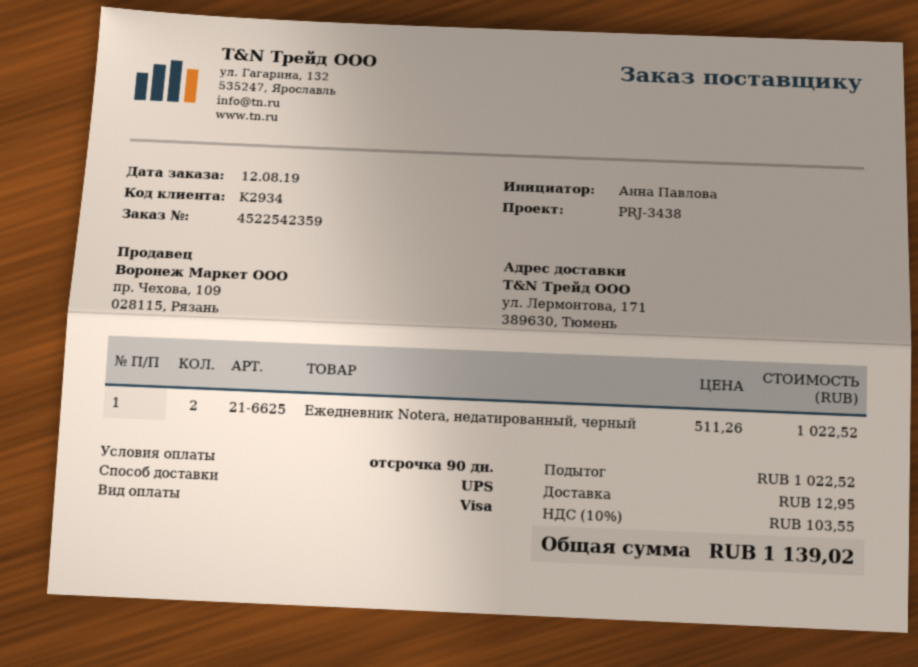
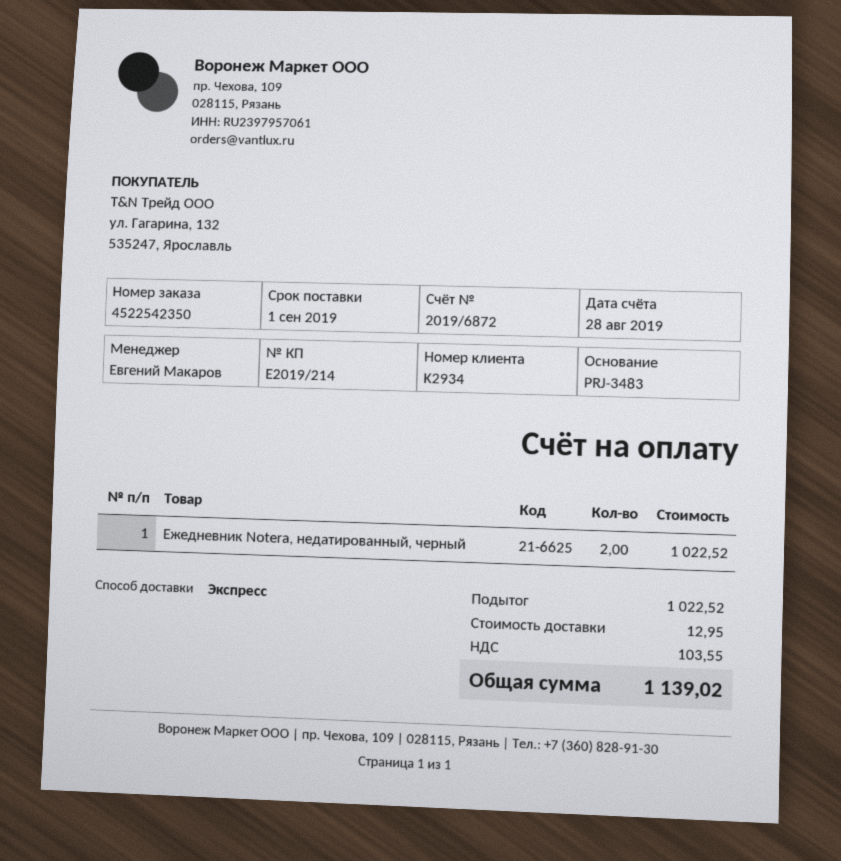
order number: 4522542359 -> 4522542350
reference: PRJ-3438 -> PRJ-3483
shipping method: UPS -> express

